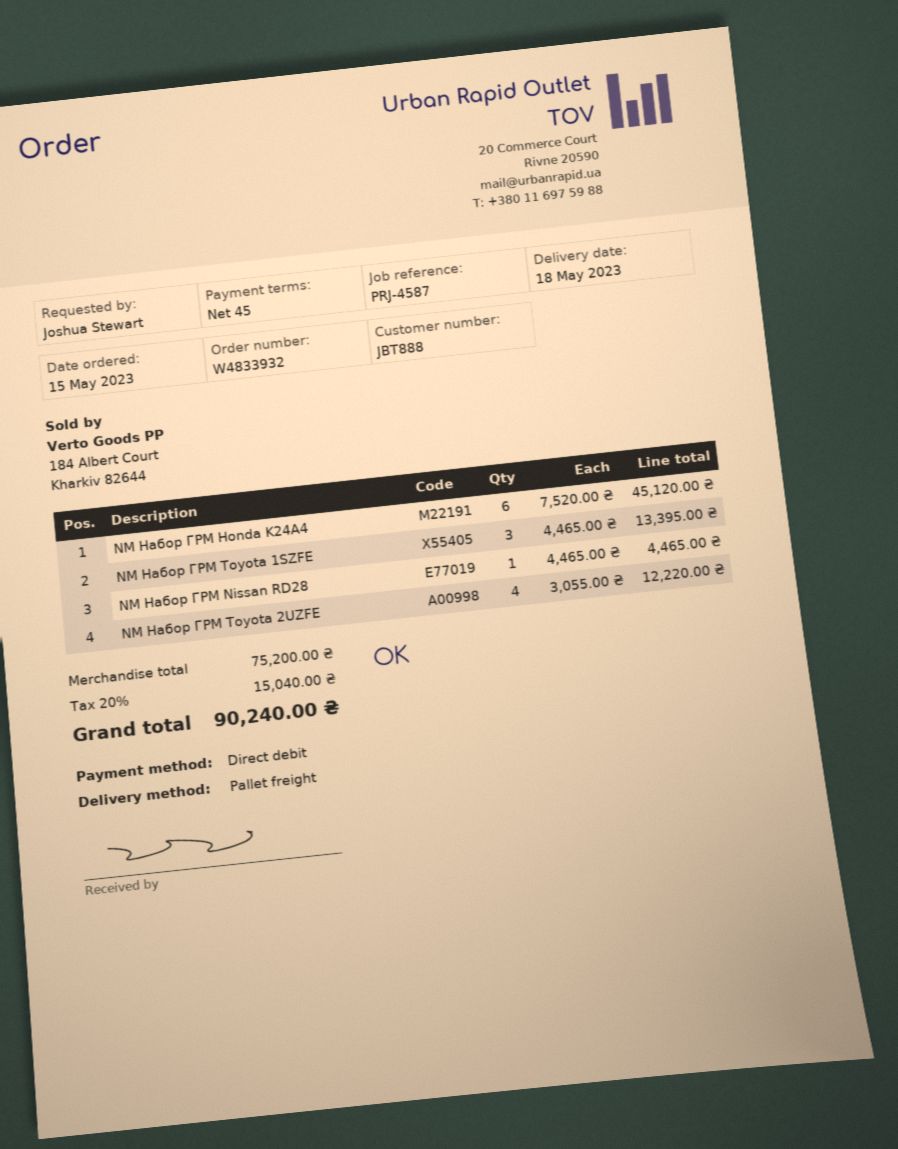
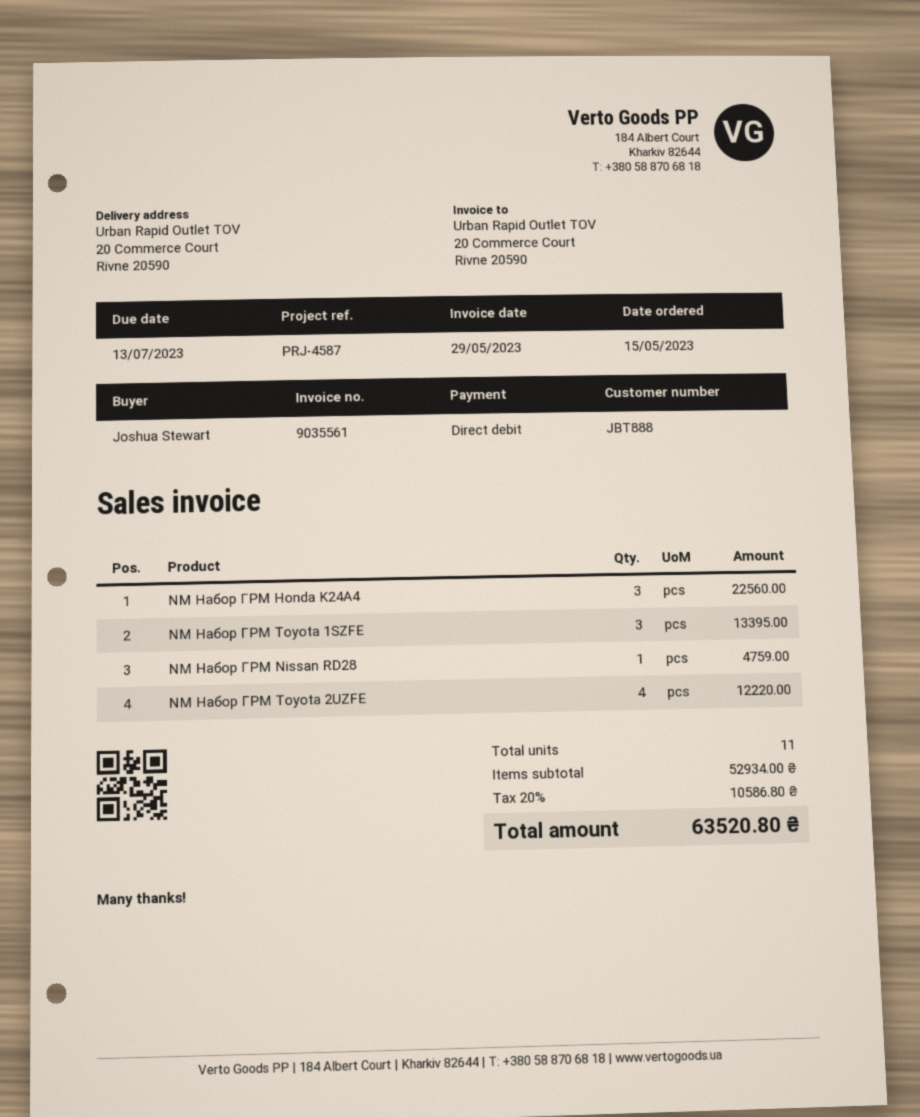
NM Набор ГРМ Honda K24A4: 6 for 45120.00 -> 3 for 22560.00
NM Набор ГРМ Nissan RD28: 1 for 4465.00 -> 1 for 4759.00
subtotal: 75200.00 -> 52934.00
tax: 20% = 15040.00 -> 20% = 10586.80
total: 90240.00 -> 63520.80

